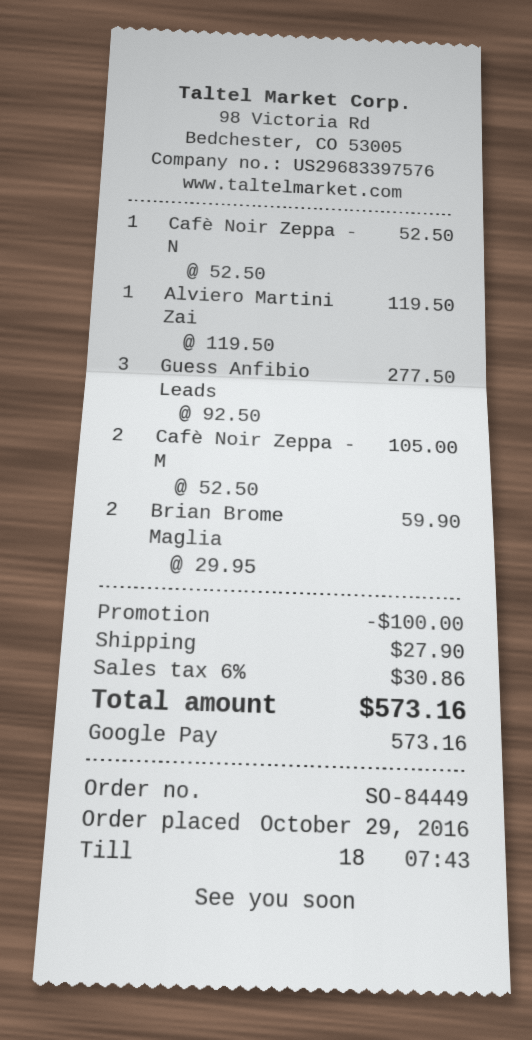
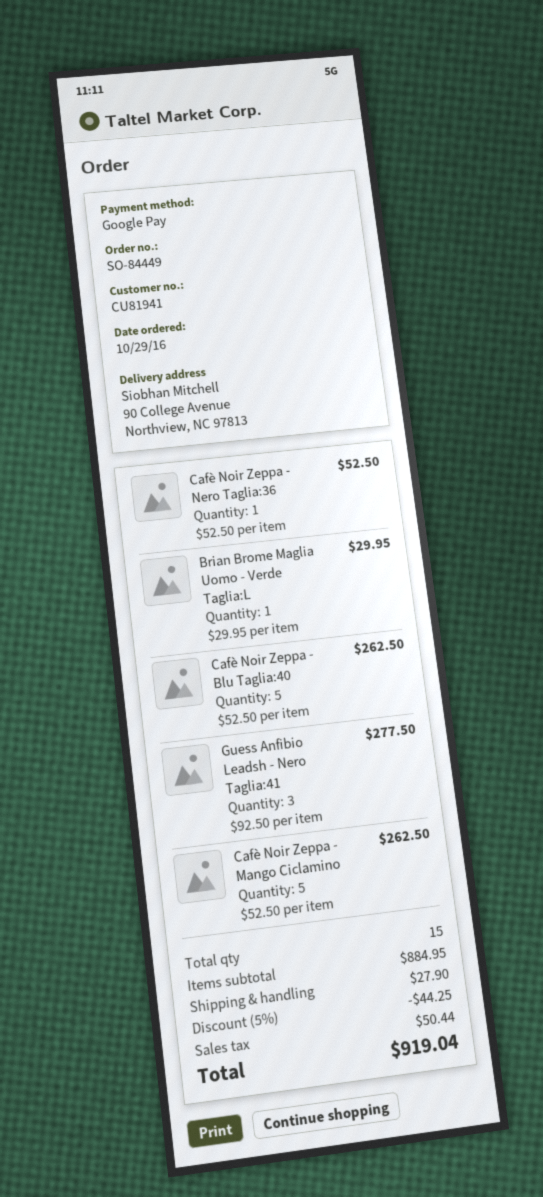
Alviero Martini Zai: 1 x 119.50 = 119.50 -> none
Cafè Noir Zeppa - M: 2 x 52.50 = 105.00 -> 5 x 52.50 = 262.50
Brian Brome Maglia: 2 x 29.95 = 59.90 -> 1 x 29.95 = 29.95
Cafè Noir Zeppa - Blu Taglia:40: none -> 5 x 52.50 = 262.50
discount: 100.00 -> 44.25
tax: 30.86 -> 50.44
total: 573.16 -> 919.04

